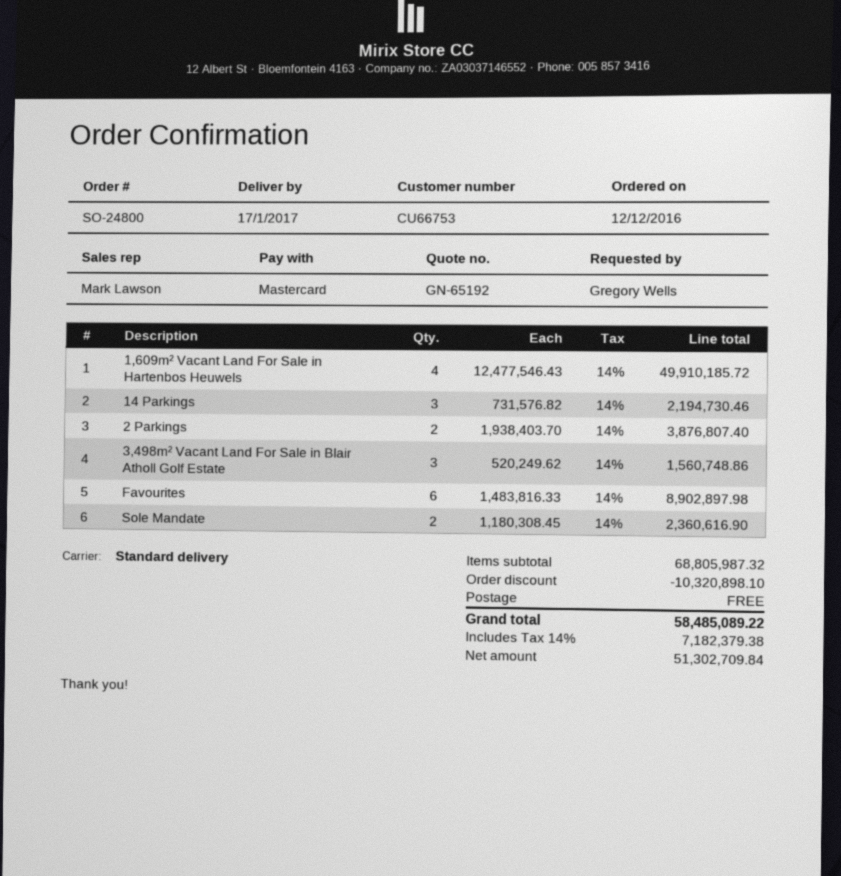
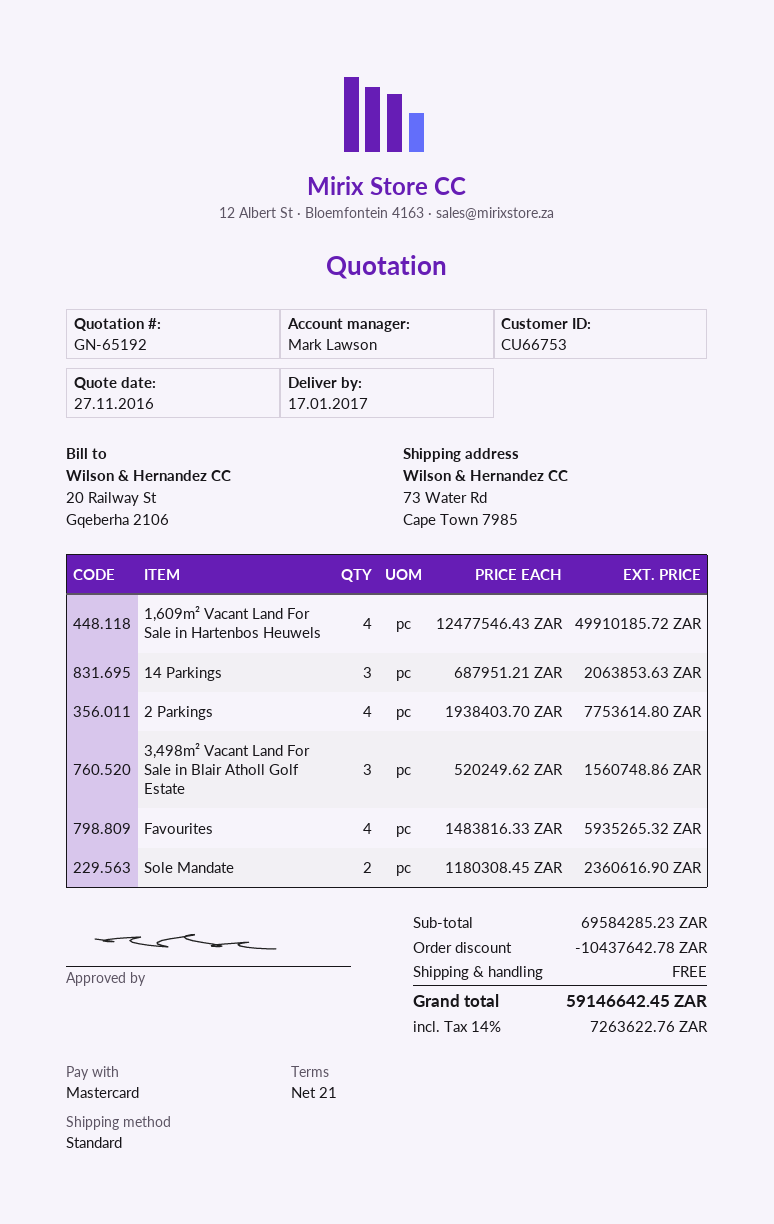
14 Parkings: 3 x 731576.82 = 2194730.46 -> 3 x 687951.21 = 2063853.63
2 Parkings: 2 x 1938403.70 = 3876807.40 -> 4 x 1938403.70 = 7753614.80
Favourites: 6 x 1483816.33 = 8902897.98 -> 4 x 1483816.33 = 5935265.32
subtotal: 68805987.32 -> 69584285.23
discount: 10320898.10 -> 10437642.78
tax: 14% = 7182379.38 -> 14% = 7263622.76
total: 58485089.22 -> 59146642.45

